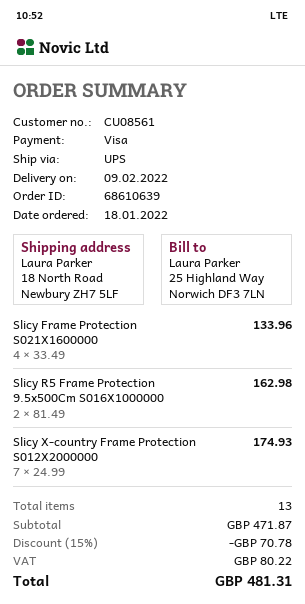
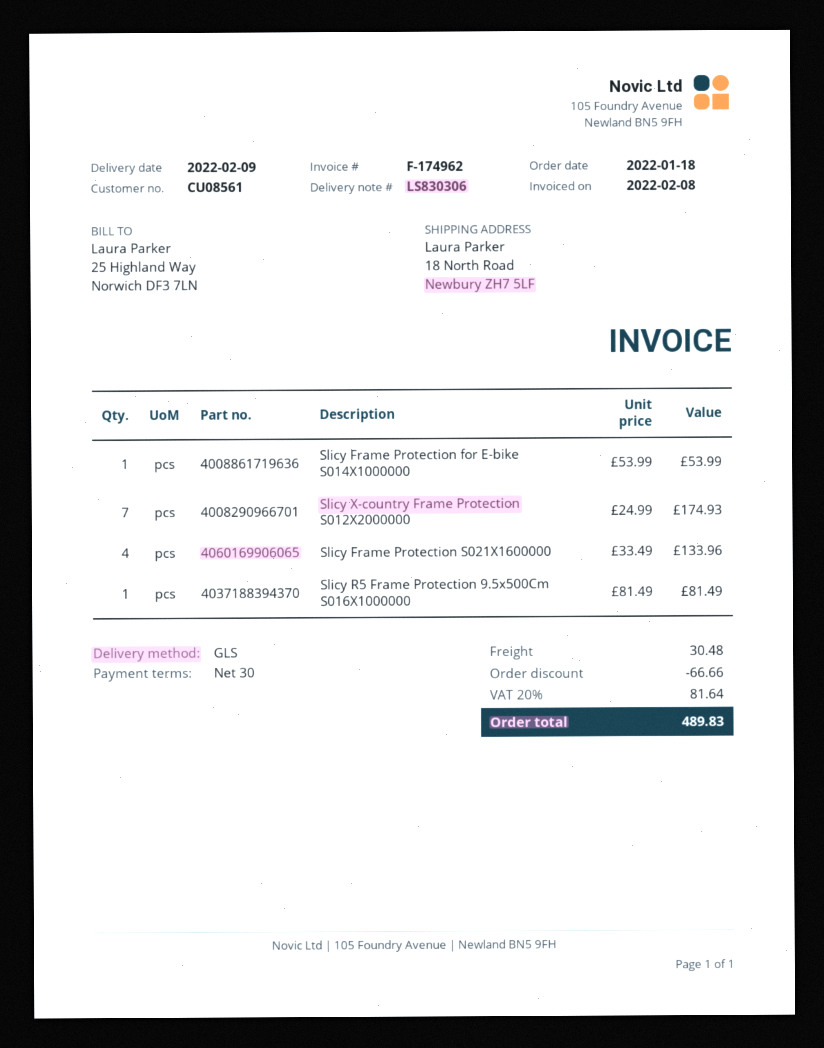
shipping method: UPS -> GLS
Slicy R5 Frame Protection 9.5x500Cm S016X1000000: 2 x 81.49 = 162.98 -> 1 x 81.49 = 81.49
Slicy Frame Protection for E-bike S014X1000000: none -> 1 x 53.99 = 53.99
discount: 70.78 -> 66.66
shipping: none -> 30.48
tax: 80.22 -> 81.64
total: 481.31 -> 489.83

